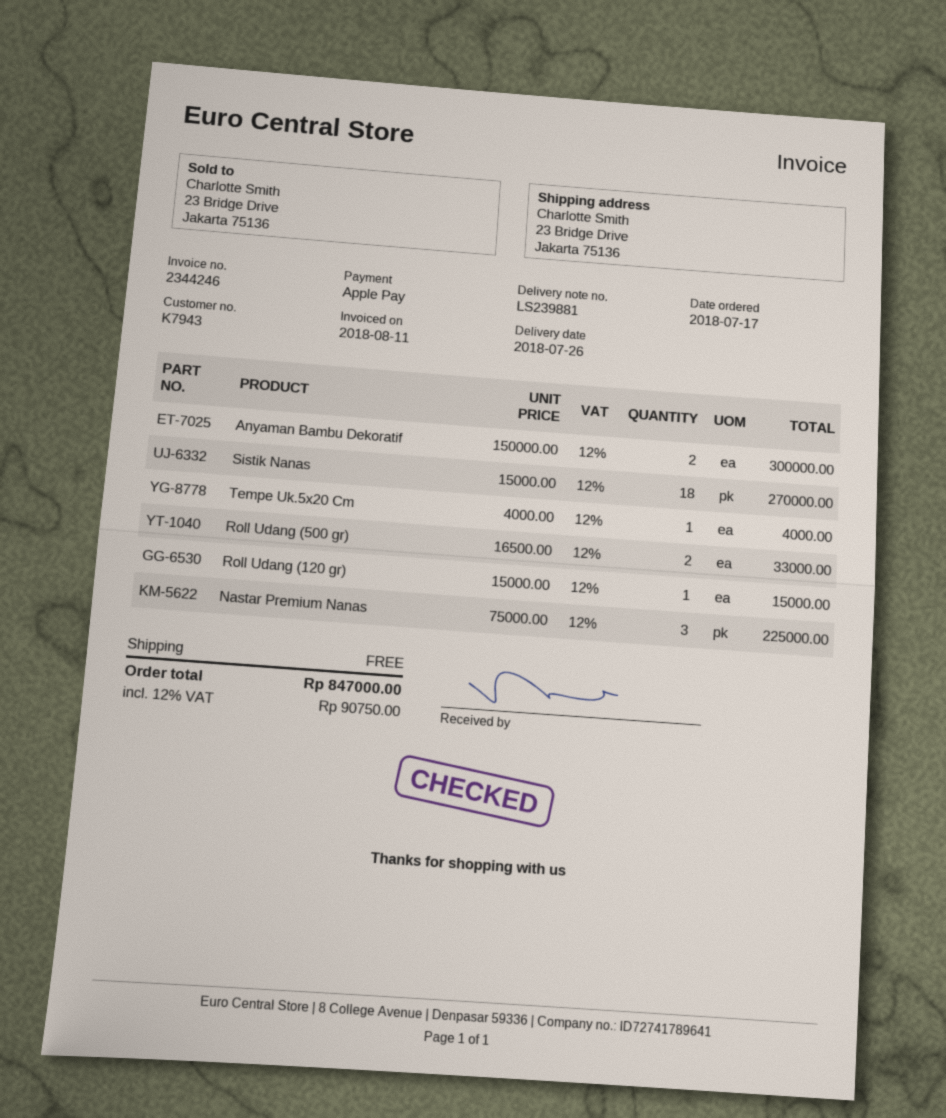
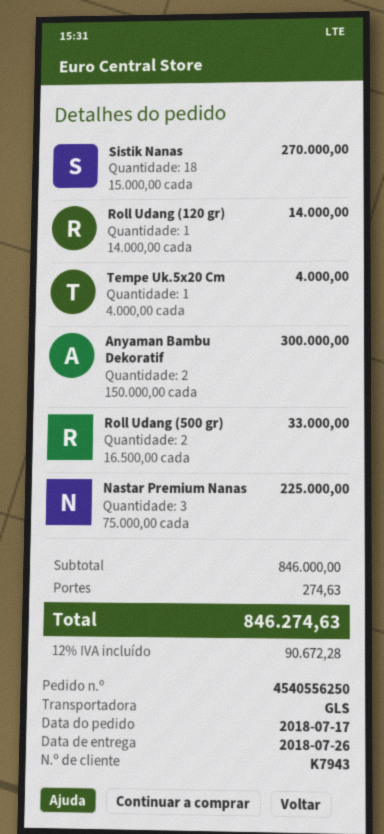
Roll Udang (120 gr): 1 x 15000.00 = 15000.00 -> 1 x 14000.00 = 14000.00
shipping: 0.00 -> 274.63
tax: 12% = 90750.00 -> 12% = 90672.28
total: 847000.00 -> 846274.63

